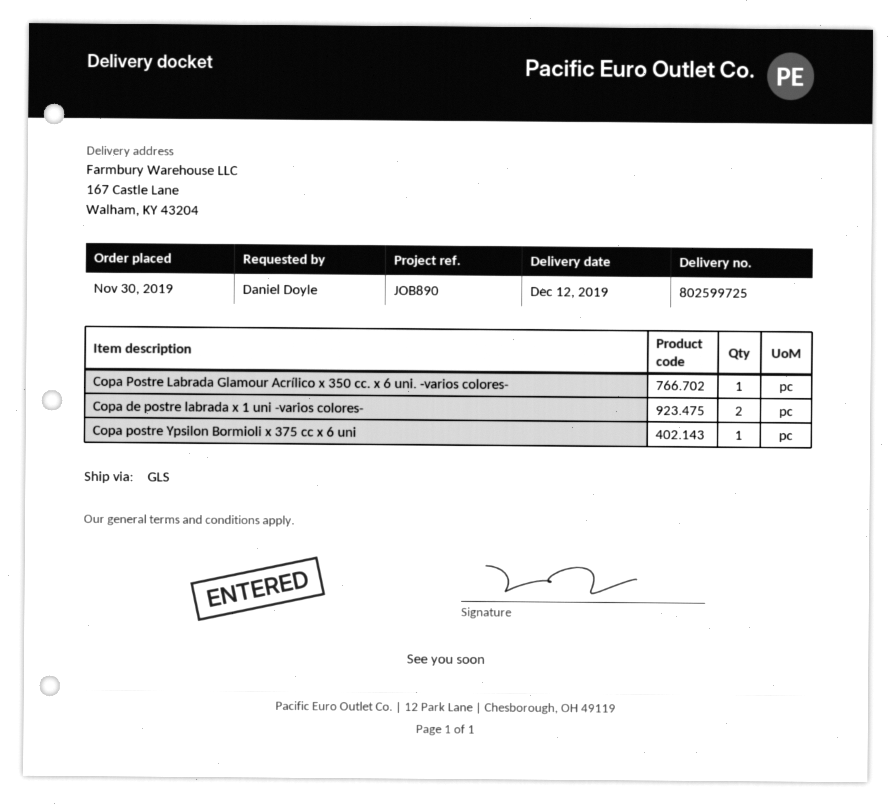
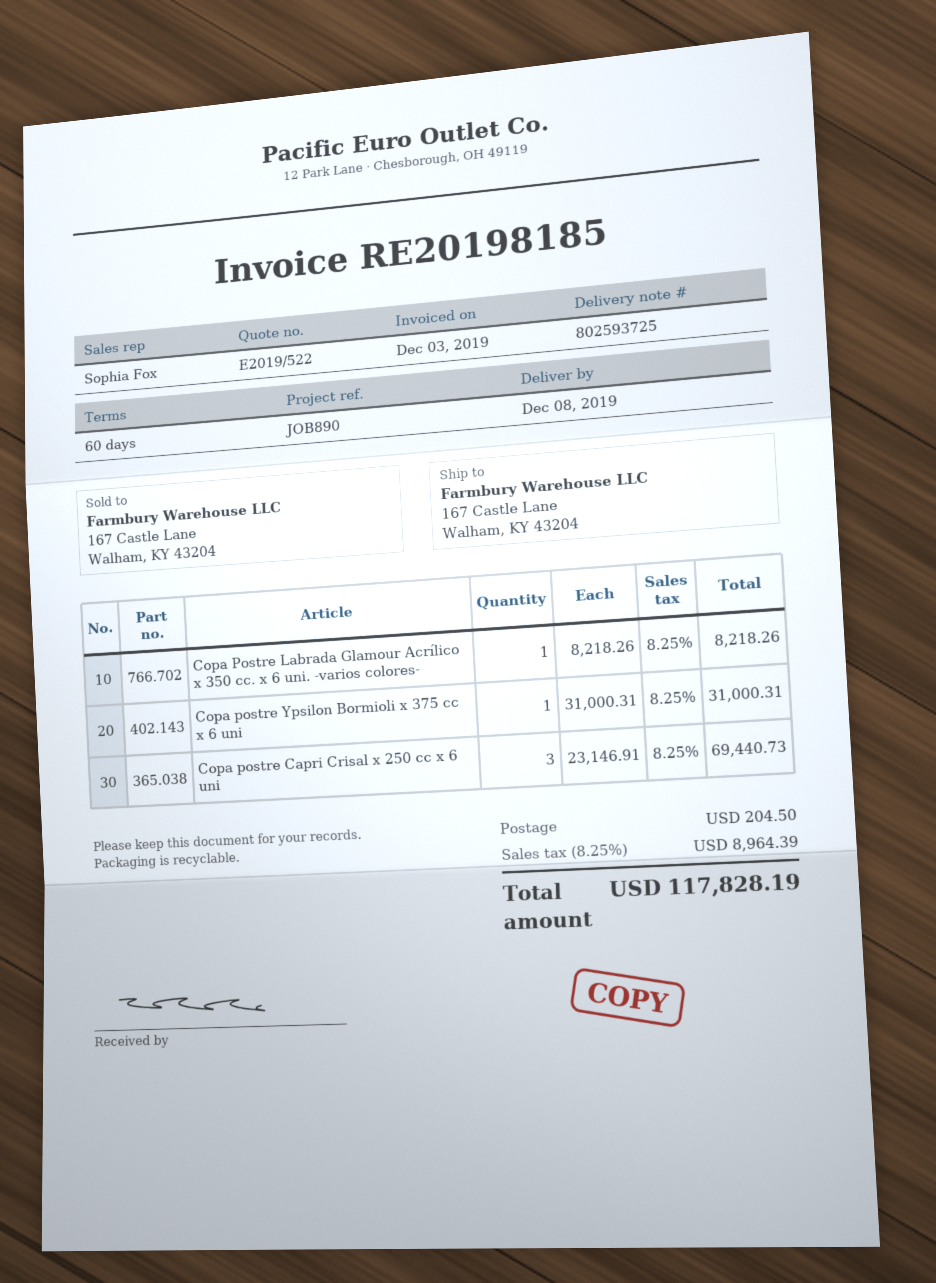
delivery note number: 802599725 -> 802593725
delivery date: 2019-12-12 -> 2019-12-08
Copa de postre labrada x 1 uni -varios colores-: 2 -> none
Copa postre Capri Crisal x 250 cc x 6 uni: none -> 3

